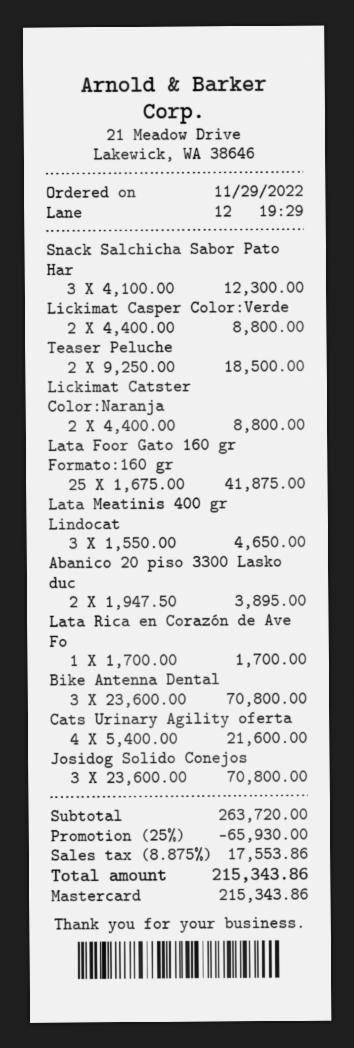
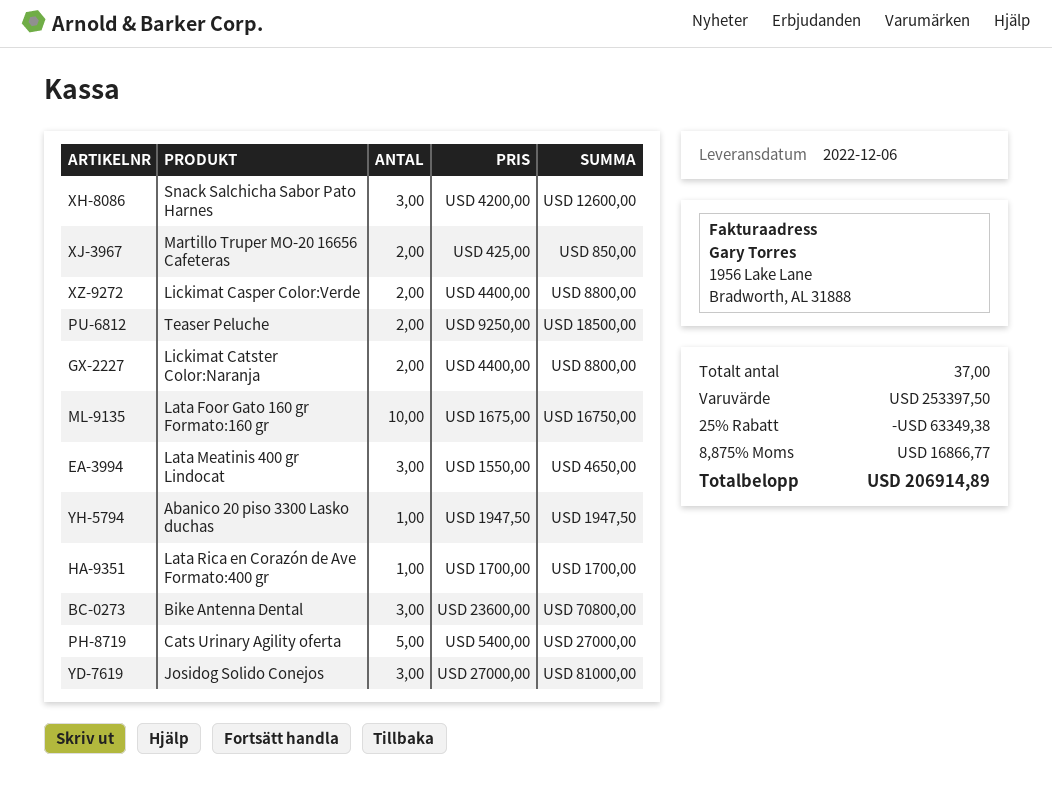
Snack Salchicha Sabor Pato Har: 3 x 4100.00 = 12300.00 -> 3 x 4200.00 = 12600.00
Lata Foor Gato 160 gr Formato:160 gr: 25 x 1675.00 = 41875.00 -> 10 x 1675.00 = 16750.00
Abanico 20 piso 3300 Lasko duc: 2 x 1947.50 = 3895.00 -> 1 x 1947.50 = 1947.50
Cats Urinary Agility oferta: 4 x 5400.00 = 21600.00 -> 5 x 5400.00 = 27000.00
Josidog Solido Conejos: 3 x 23600.00 = 70800.00 -> 3 x 27000.00 = 81000.00
Martillo Truper MO-20 16656 Cafeteras: none -> 2 x 425.00 = 850.00
subtotal: 263720.00 -> 253397.50
discount: 25% = 65930.00 -> 25% = 63349.38
tax: 8.875% = 17553.86 -> 8.875% = 16866.77
total: 215343.86 -> 206914.89

